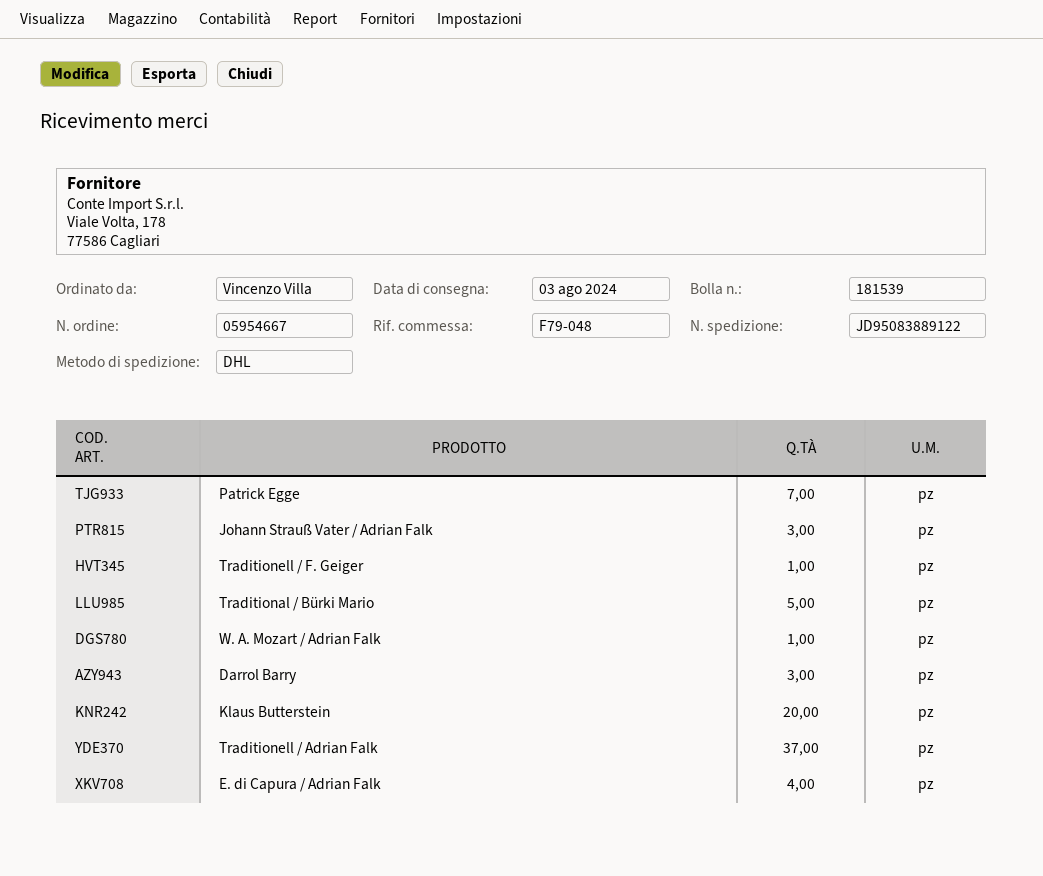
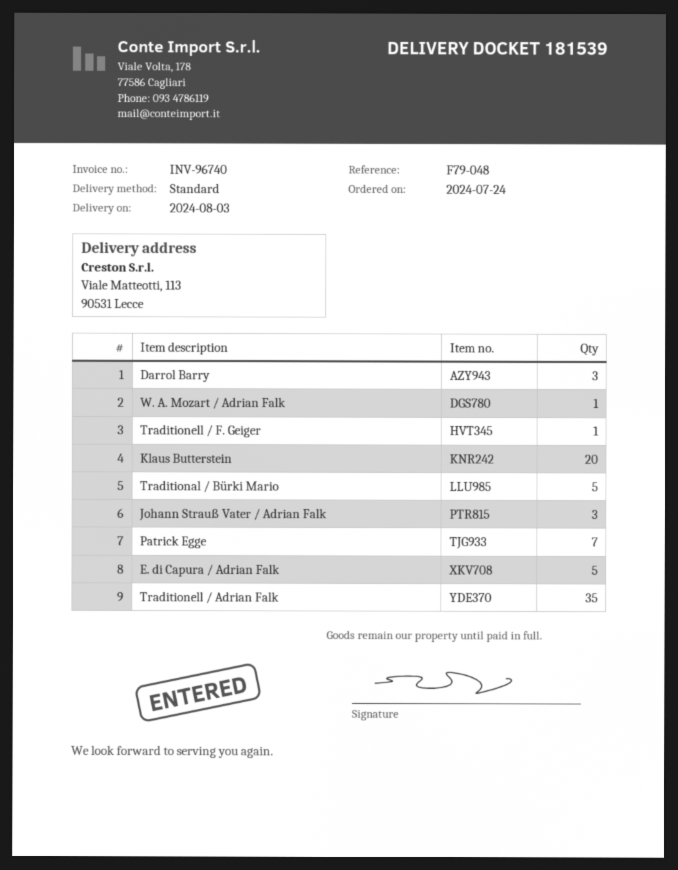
shipping method: DHL -> standard
Traditionell / Adrian Falk: 37 -> 35
E. di Capura / Adrian Falk: 4 -> 5

